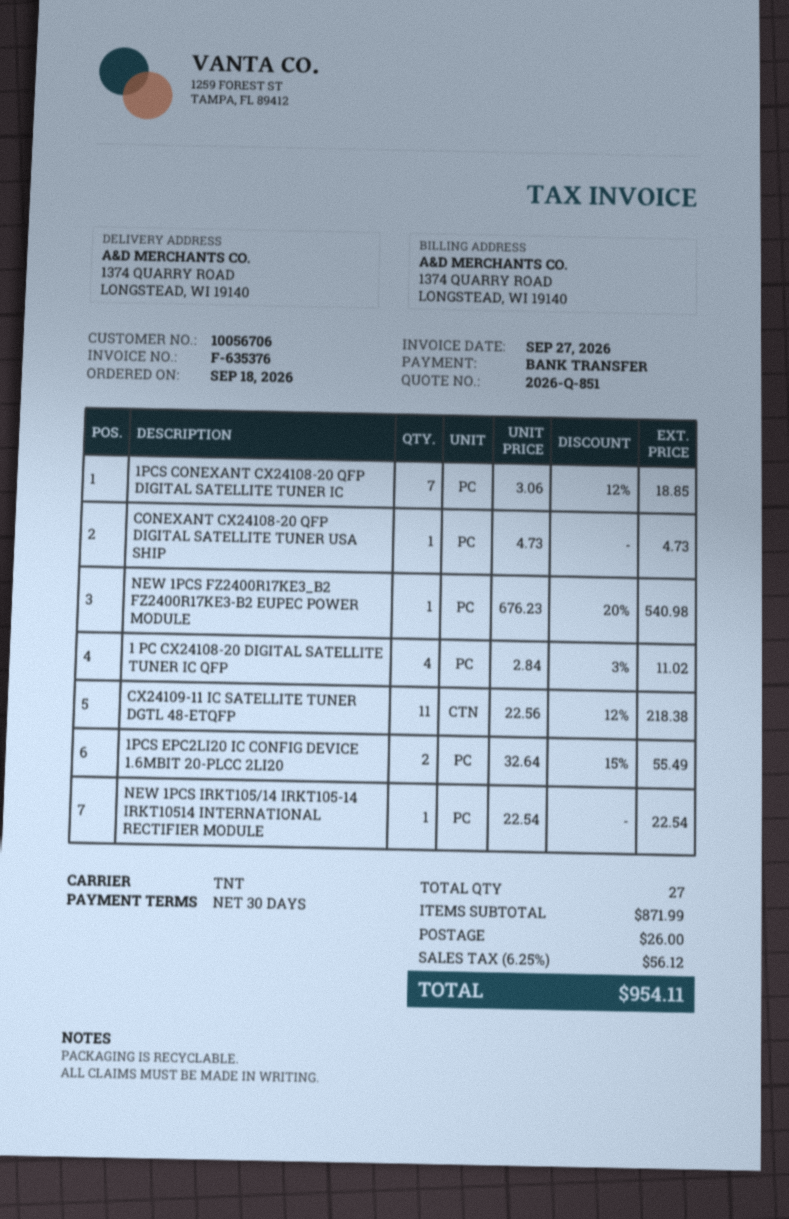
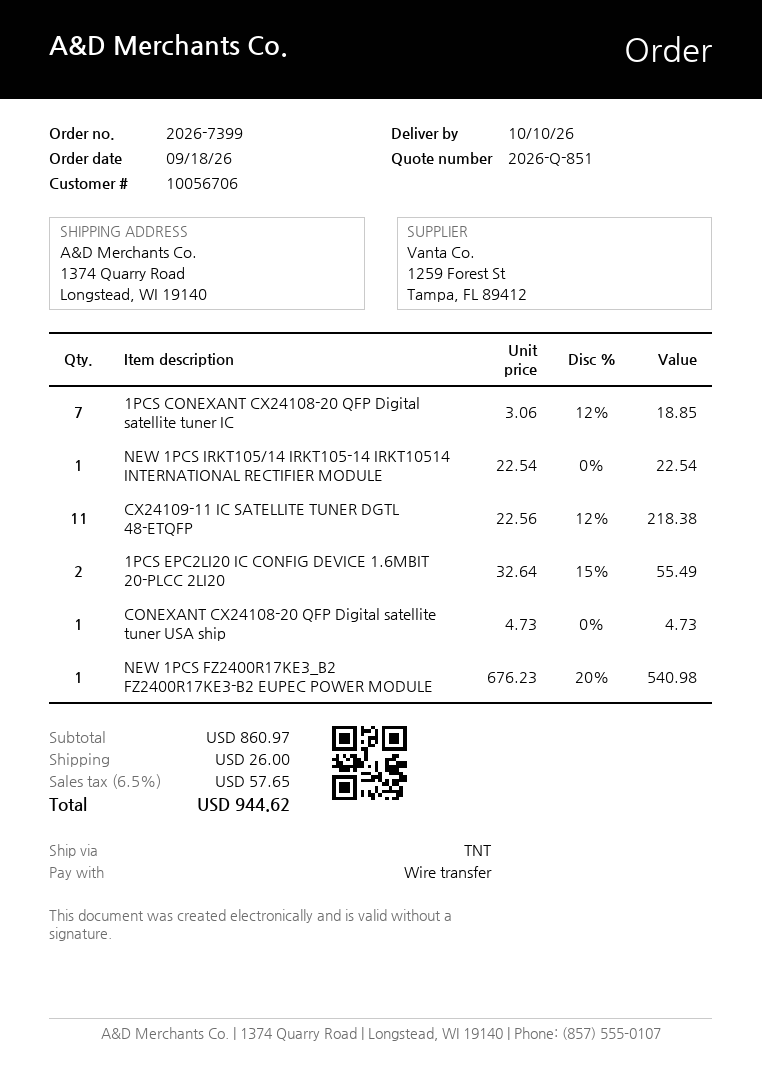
1 PC CX24108-20 DIGITAL SATELLITE TUNER IC QFP: 4 x 2.84 - 3% = 11.02 -> none
subtotal: 871.99 -> 860.97
tax: 6.25% = 56.12 -> 6.5% = 57.65
total: 954.11 -> 944.62

